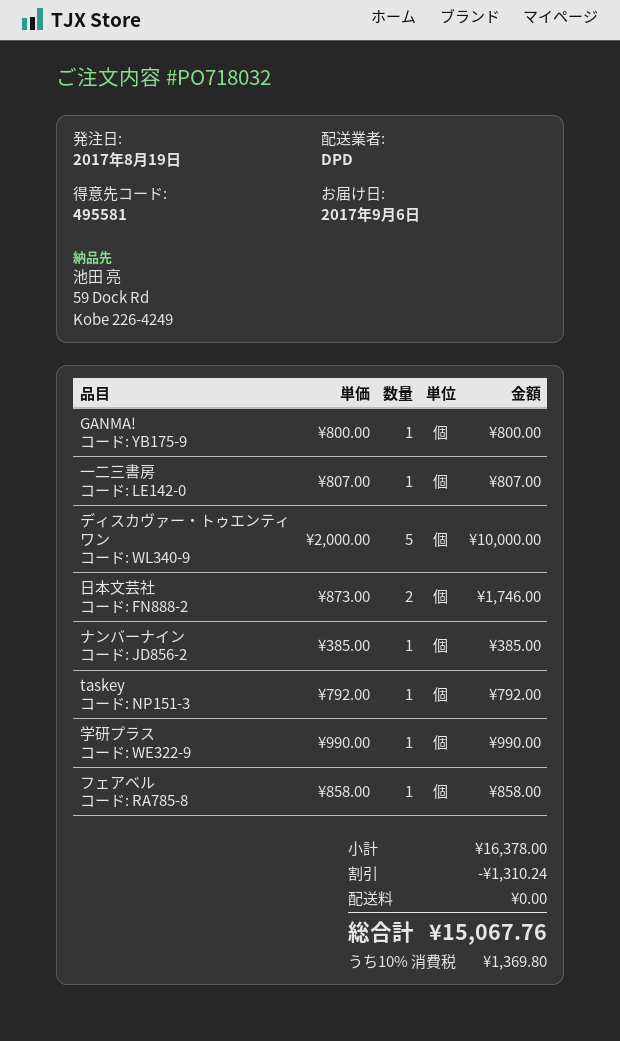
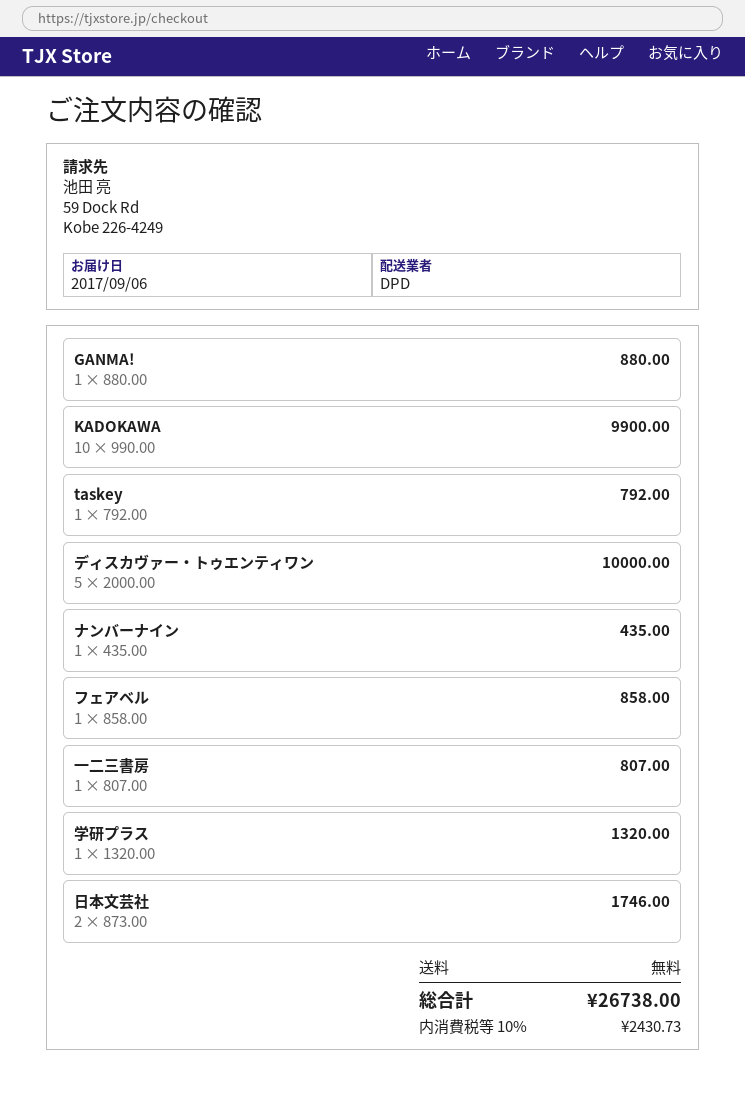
GANMA!: 1 x 800.00 = 800.00 -> 1 x 880.00 = 880.00
ナンバーナイン: 1 x 385.00 = 385.00 -> 1 x 435.00 = 435.00
学研プラス: 1 x 990.00 = 990.00 -> 1 x 1320.00 = 1320.00
KADOKAWA: none -> 10 x 990.00 = 9900.00
discount: 1310.24 -> none
tax: 10% = 1369.80 -> 10% = 2430.73
total: 15067.76 -> 26738.00

